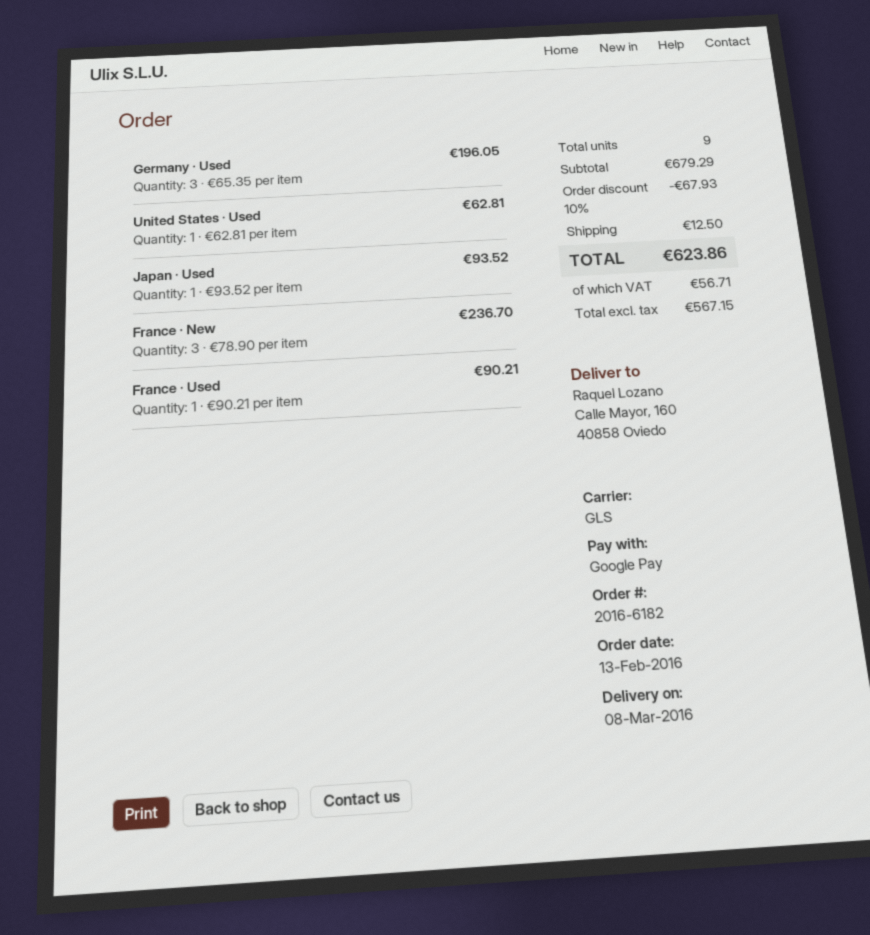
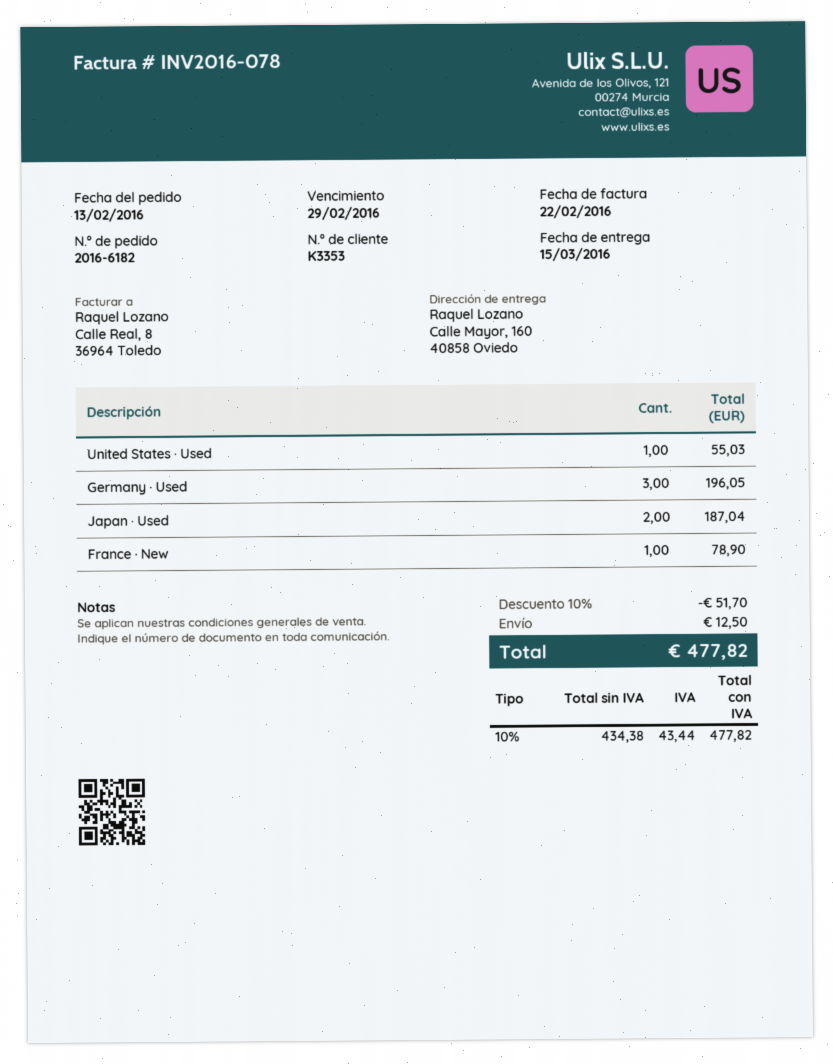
delivery date: 2016-03-08 -> 2016-03-15
United States · Used: 1 for 62.81 -> 1 for 55.03
Japan · Used: 1 for 93.52 -> 2 for 187.04
France · New: 3 for 236.70 -> 1 for 78.90
France · Used: 1 for 90.21 -> none
discount: 10% = 67.93 -> 10% = 51.70
net: 567.15 -> 434.38
tax: 56.71 -> 43.44
total: 623.86 -> 477.82

